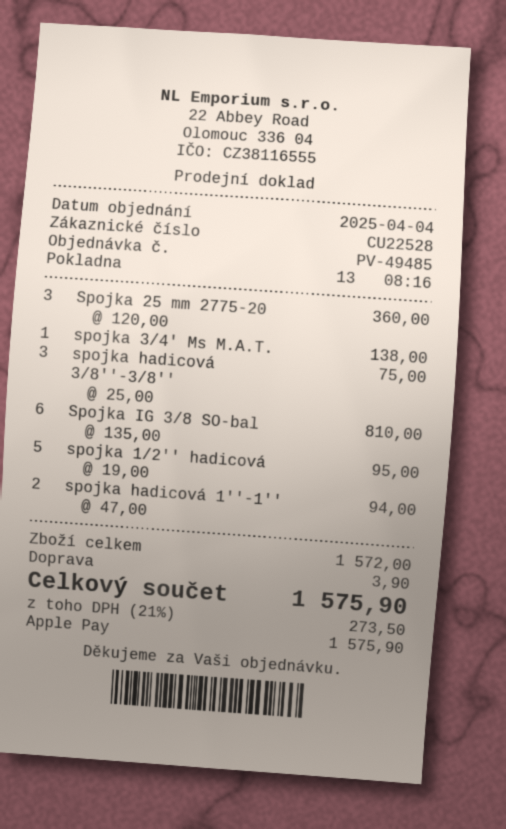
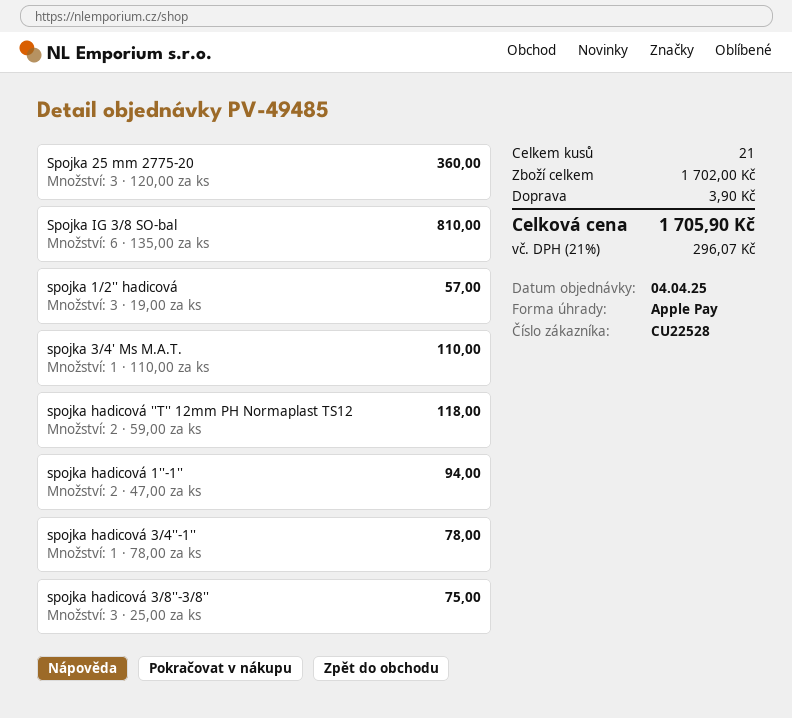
spojka 3/4' Ms M.A.T.: 1 x 138.00 = 138.00 -> 1 x 110.00 = 110.00
spojka 1/2'' hadicová: 5 x 19.00 = 95.00 -> 3 x 19.00 = 57.00
spojka hadicová ''T'' 12mm PH Normaplast TS12: none -> 2 x 59.00 = 118.00
spojka hadicová 3/4''-1'': none -> 1 x 78.00 = 78.00
subtotal: 1572.00 -> 1702.00
tax: 21% = 273.50 -> 21% = 296.07
total: 1575.90 -> 1705.90

